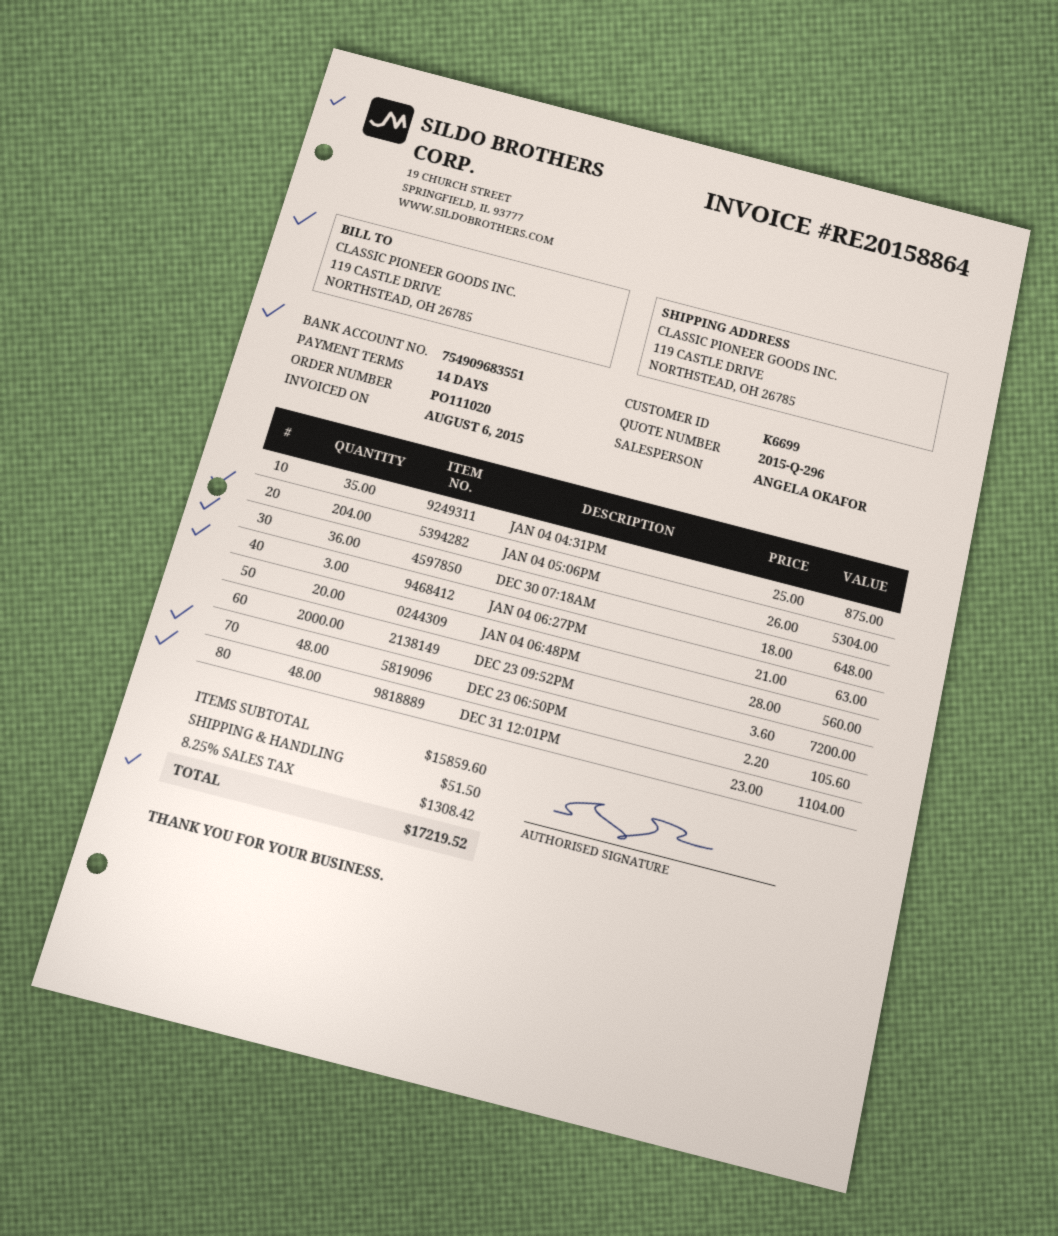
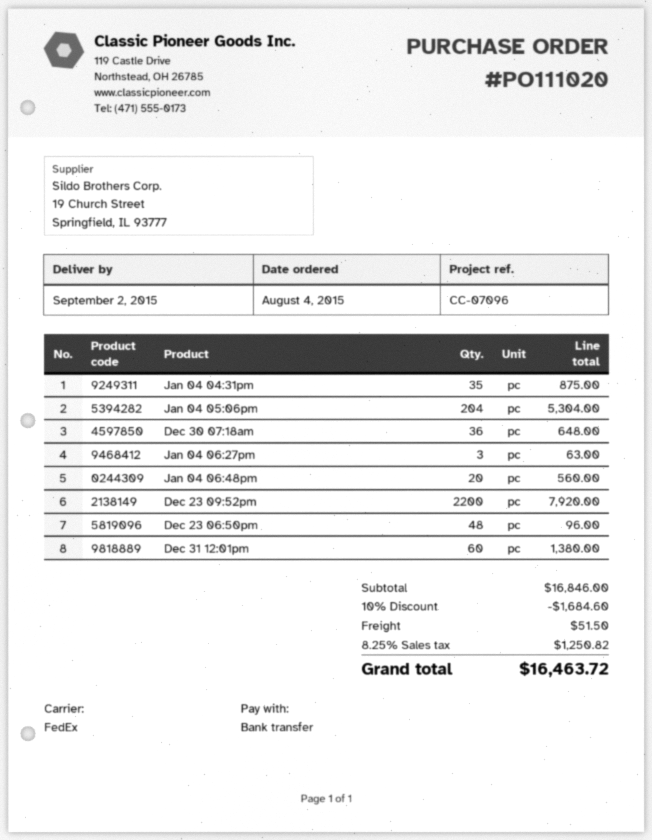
DEC 23 09:52PM: 2000 for 7200.00 -> 2200 for 7920.00
DEC 23 06:50PM: 48 for 105.60 -> 48 for 96.00
DEC 31 12:01PM: 48 for 1104.00 -> 60 for 1380.00
subtotal: 15859.60 -> 16846.00
discount: none -> 10% = 1684.60
tax: 8.25% = 1308.42 -> 8.25% = 1250.82
total: 17219.52 -> 16463.72

